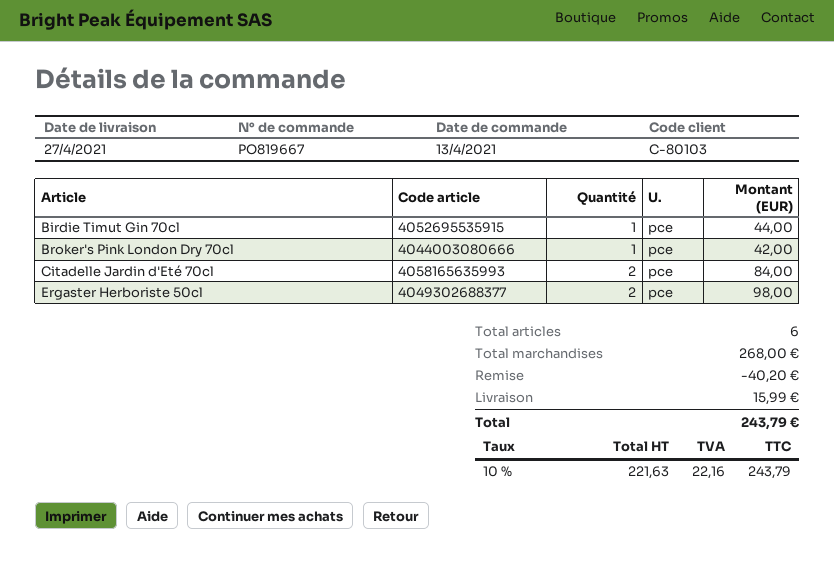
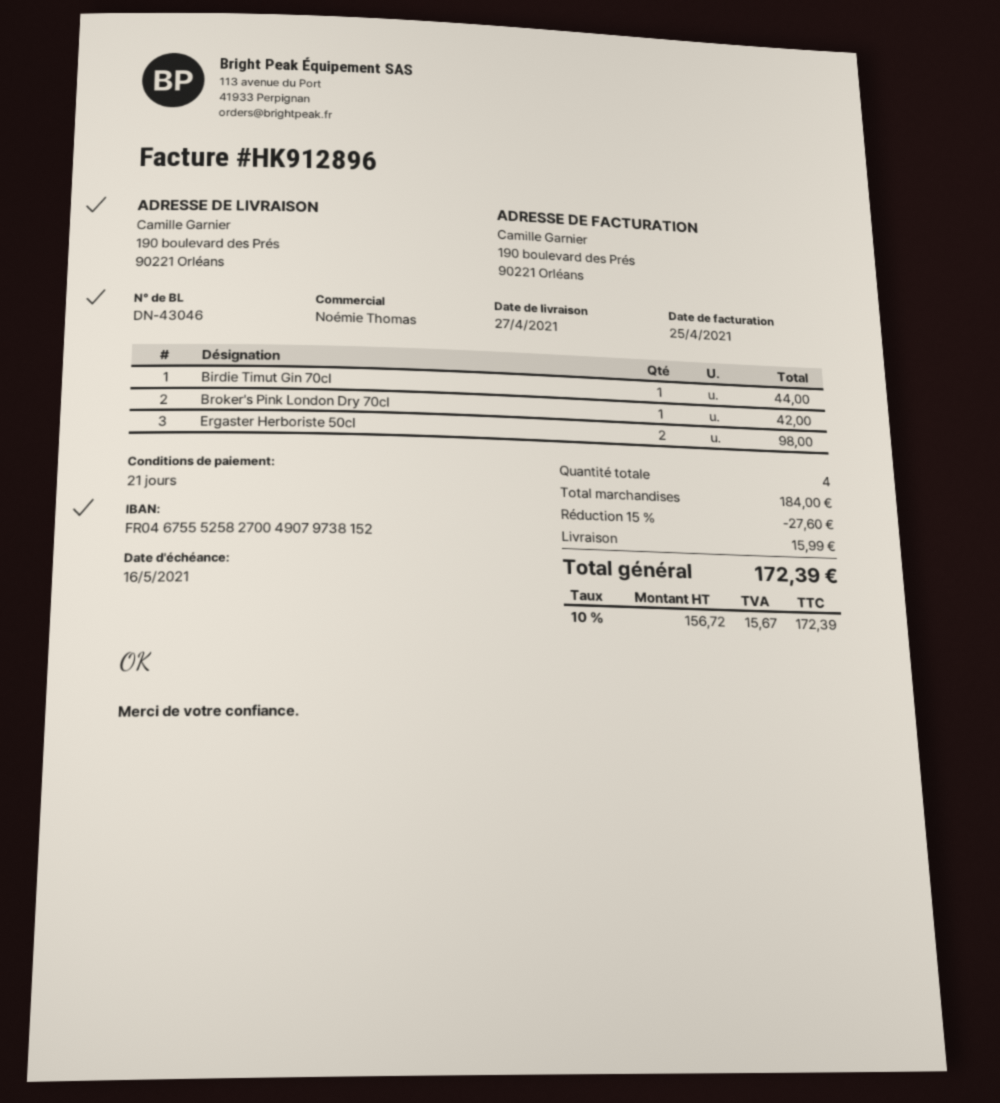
Citadelle Jardin d'Eté 70cl: 2 for 84.00 -> none
total quantity: 6 -> 4
subtotal: 268.00 -> 184.00
discount: 40.20 -> 27.60
net: 221.63 -> 156.72
tax: 10% = 22.16 -> 10% = 15.67
total: 243.79 -> 172.39

